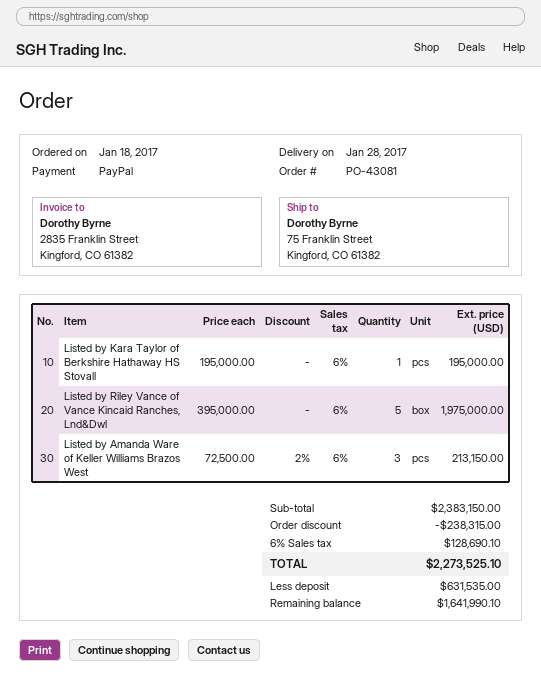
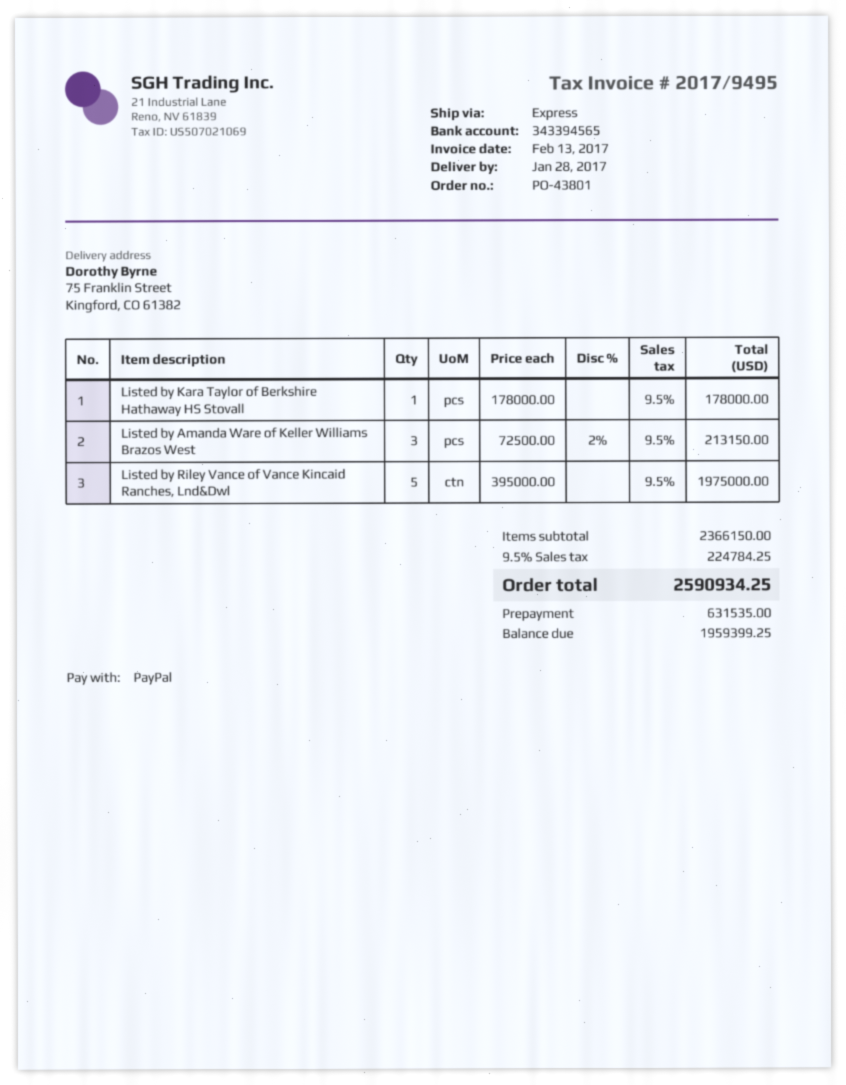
order number: PO-43081 -> PO-43801
Listed by Kara Taylor of Berkshire Hathaway HS Stovall: 1 x 195000.00 = 195000.00 -> 1 x 178000.00 = 178000.00
subtotal: 2383150.00 -> 2366150.00
discount: 238315.00 -> none
tax: 6% = 128690.10 -> 9.5% = 224784.25
total: 2273525.10 -> 2590934.25
balance: 1641990.10 -> 1959399.25

